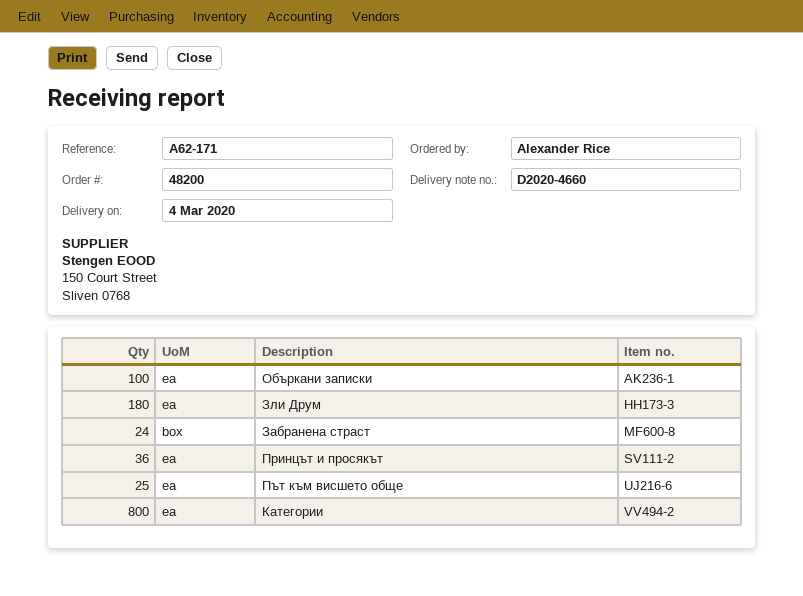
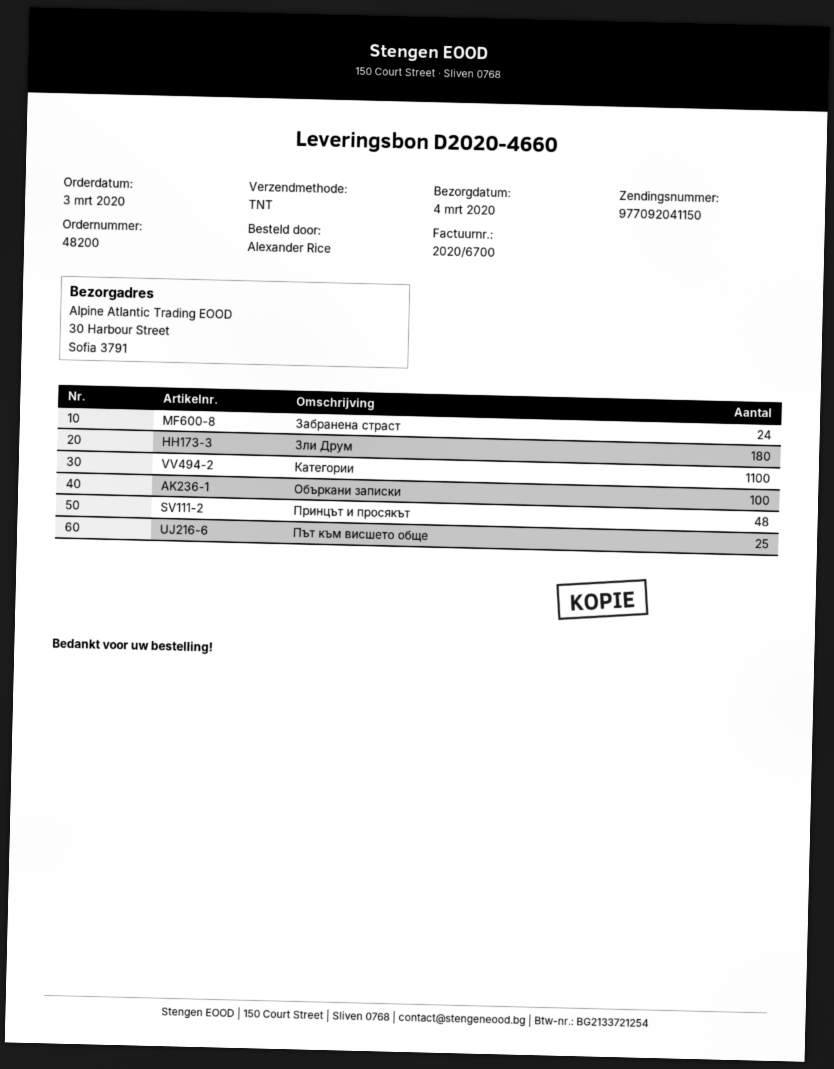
Принцът и просякът: 36 -> 48
Категории: 800 -> 1100

